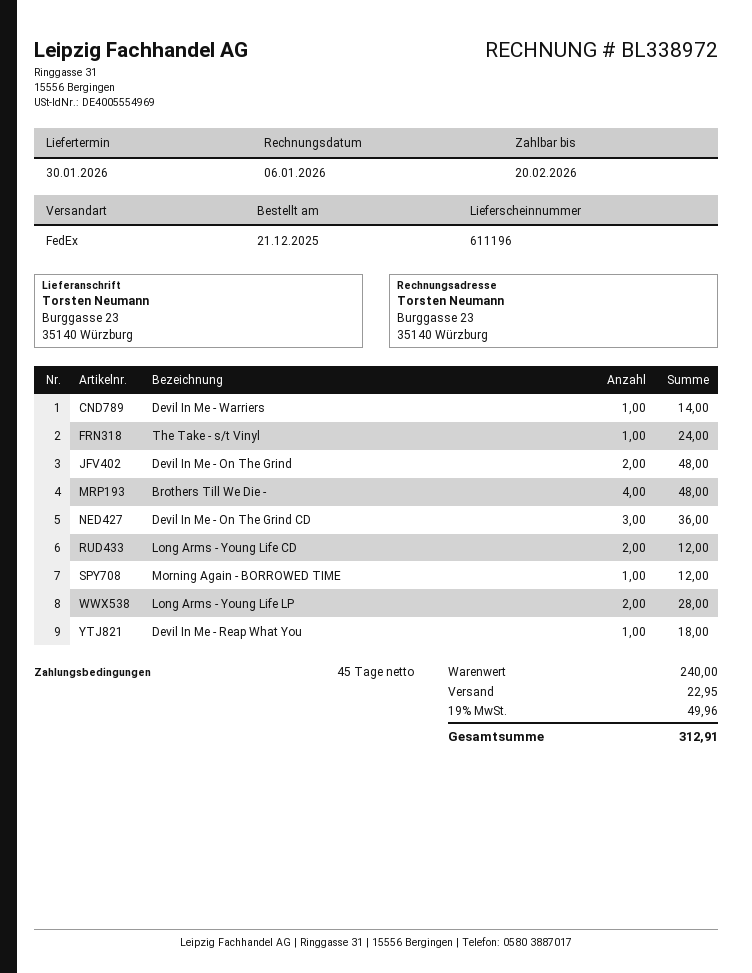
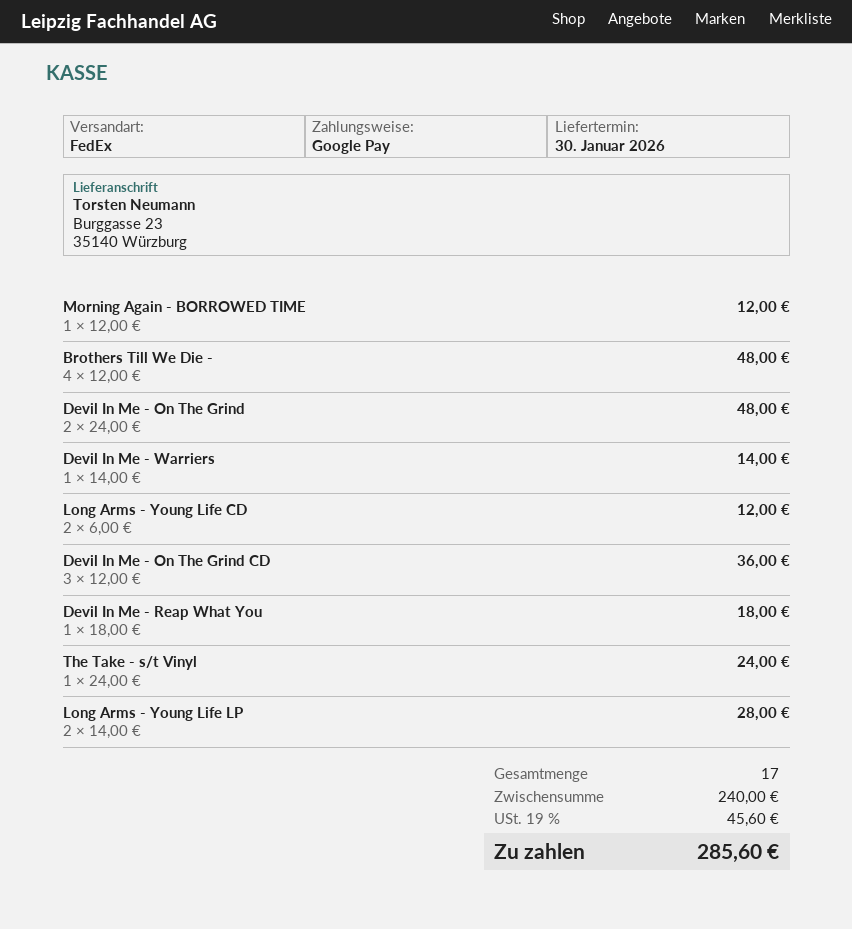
shipping: 22.95 -> none
tax: 19% = 49.96 -> 19% = 45.60
total: 312.91 -> 285.60

